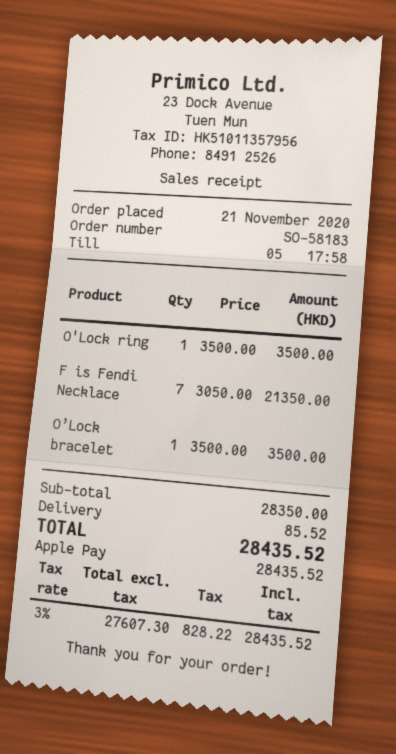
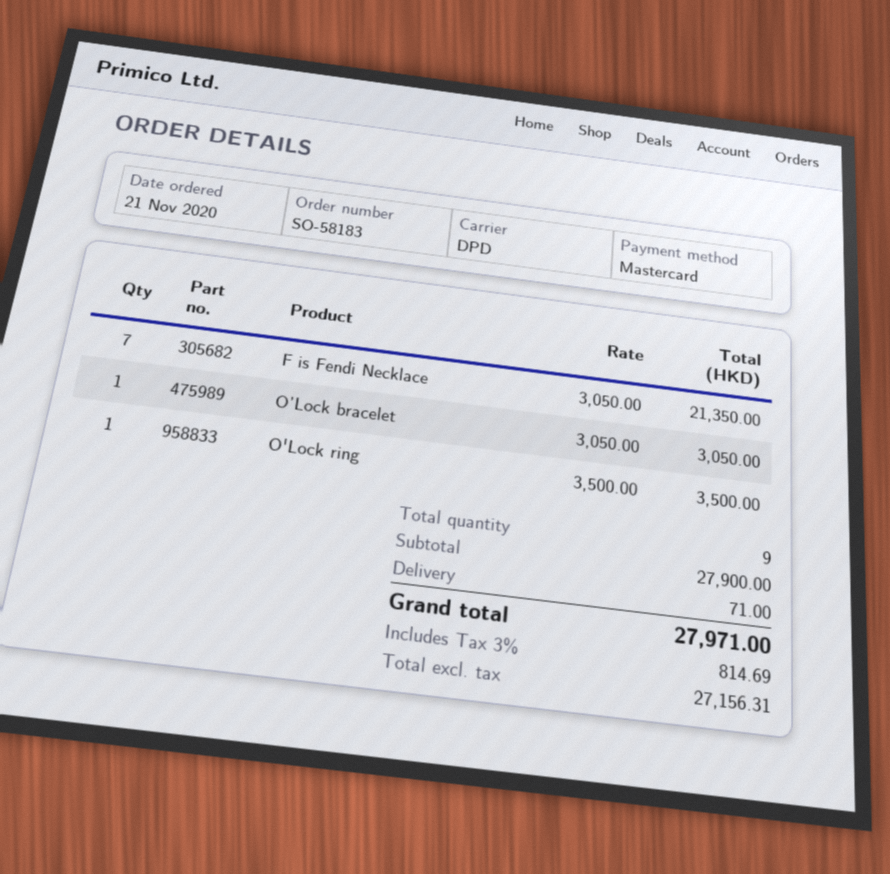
payment method: Apple Pay -> Mastercard
O’Lock bracelet: 1 x 3500.00 = 3500.00 -> 1 x 3050.00 = 3050.00
subtotal: 28350.00 -> 27900.00
shipping: 85.52 -> 71.00
net: 27607.30 -> 27156.31
tax: 3% = 828.22 -> 3% = 814.69
total: 28435.52 -> 27971.00

